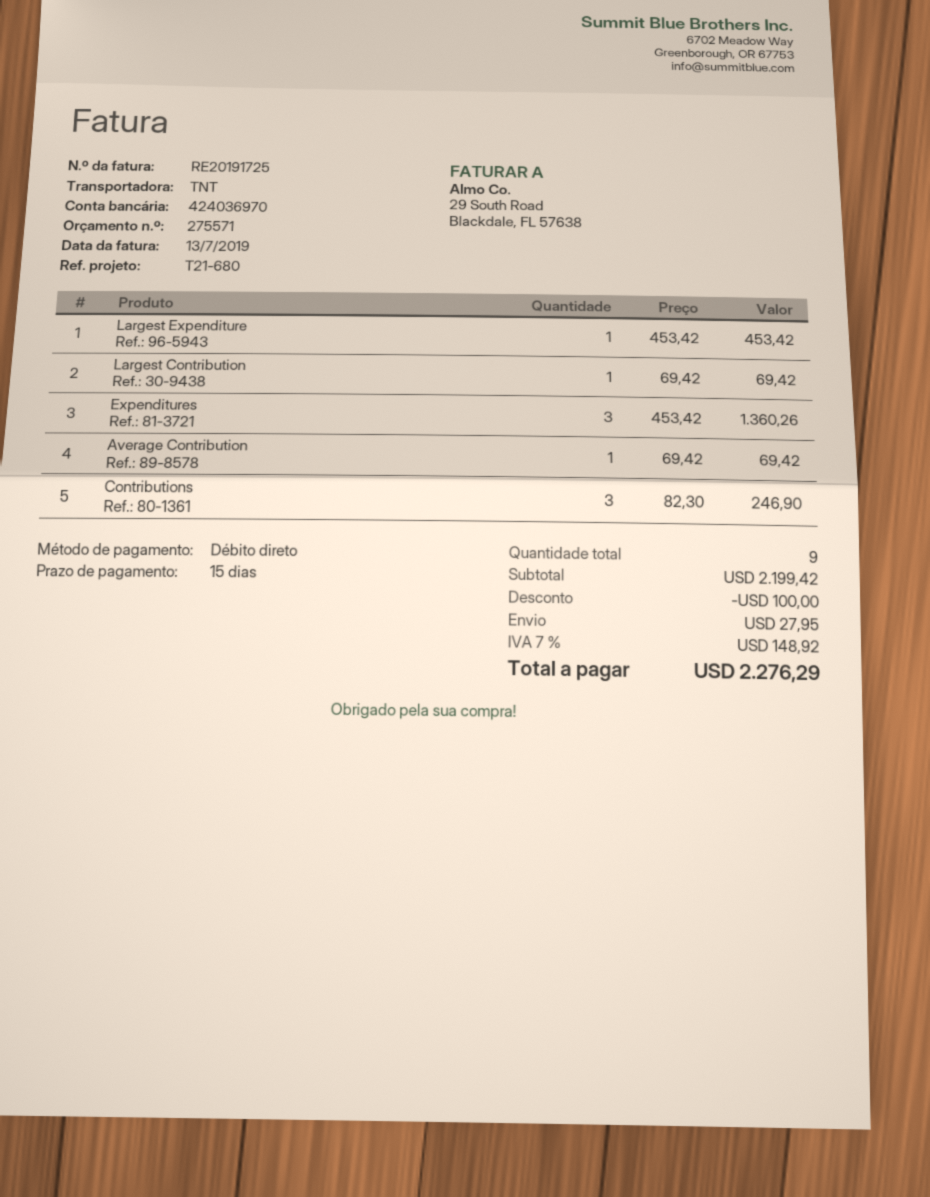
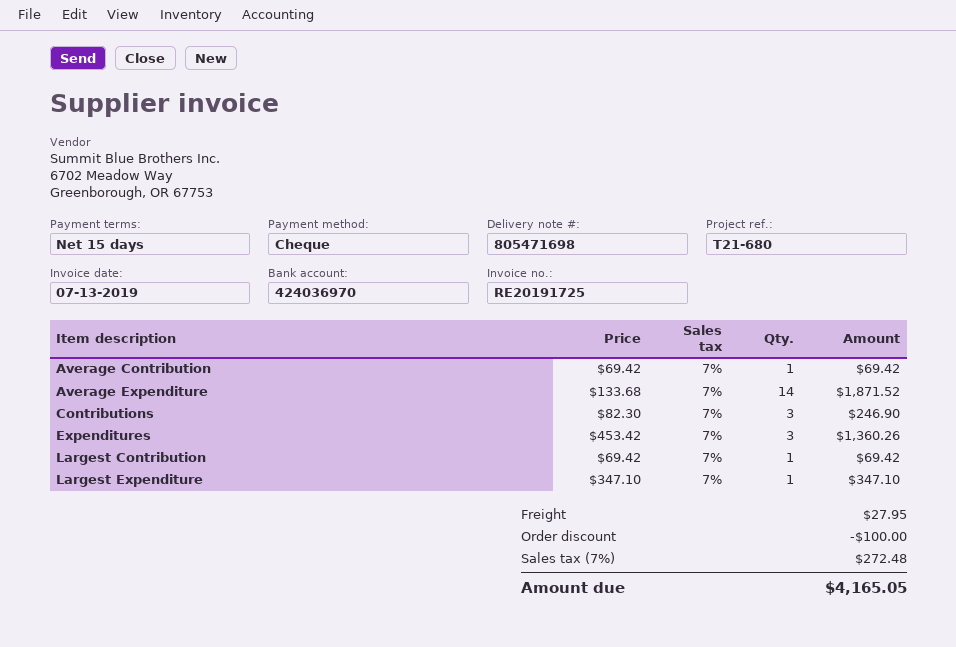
payment method: direct debit -> cheque
Largest Expenditure: 1 x 453.42 = 453.42 -> 1 x 347.10 = 347.10
Average Expenditure: none -> 14 x 133.68 = 1871.52
tax: 7% = 148.92 -> 7% = 272.48
total: 2276.29 -> 4165.05

